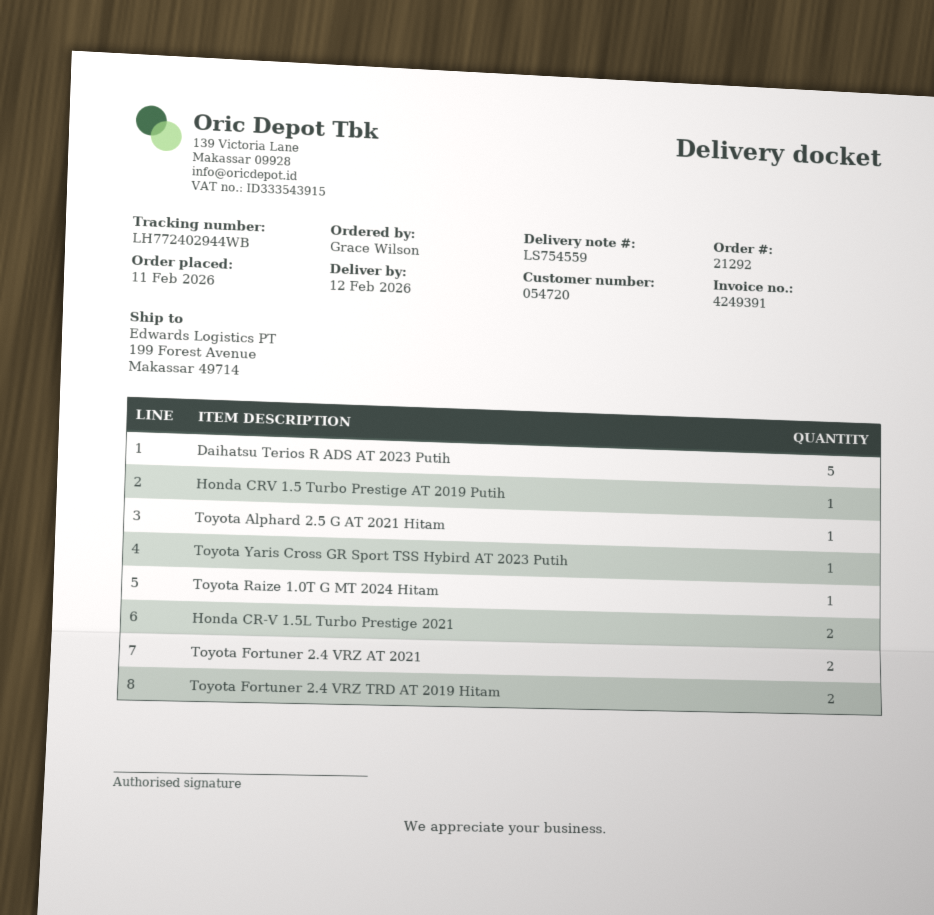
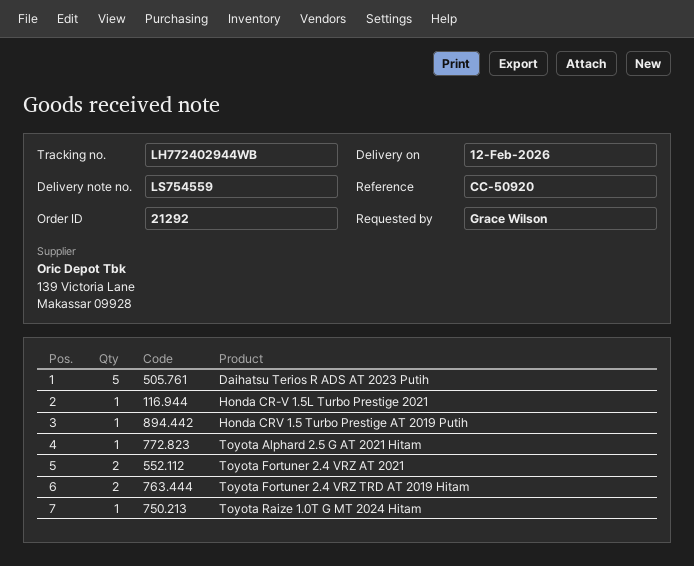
Toyota Yaris Cross GR Sport TSS Hybird AT 2023 Putih: 1 -> none
Honda CR-V 1.5L Turbo Prestige 2021: 2 -> 1

